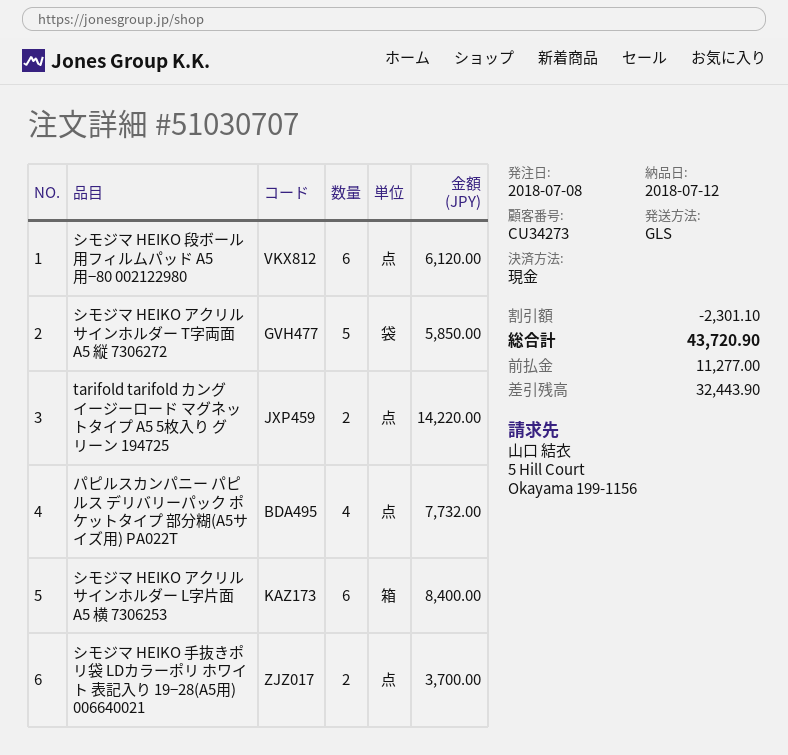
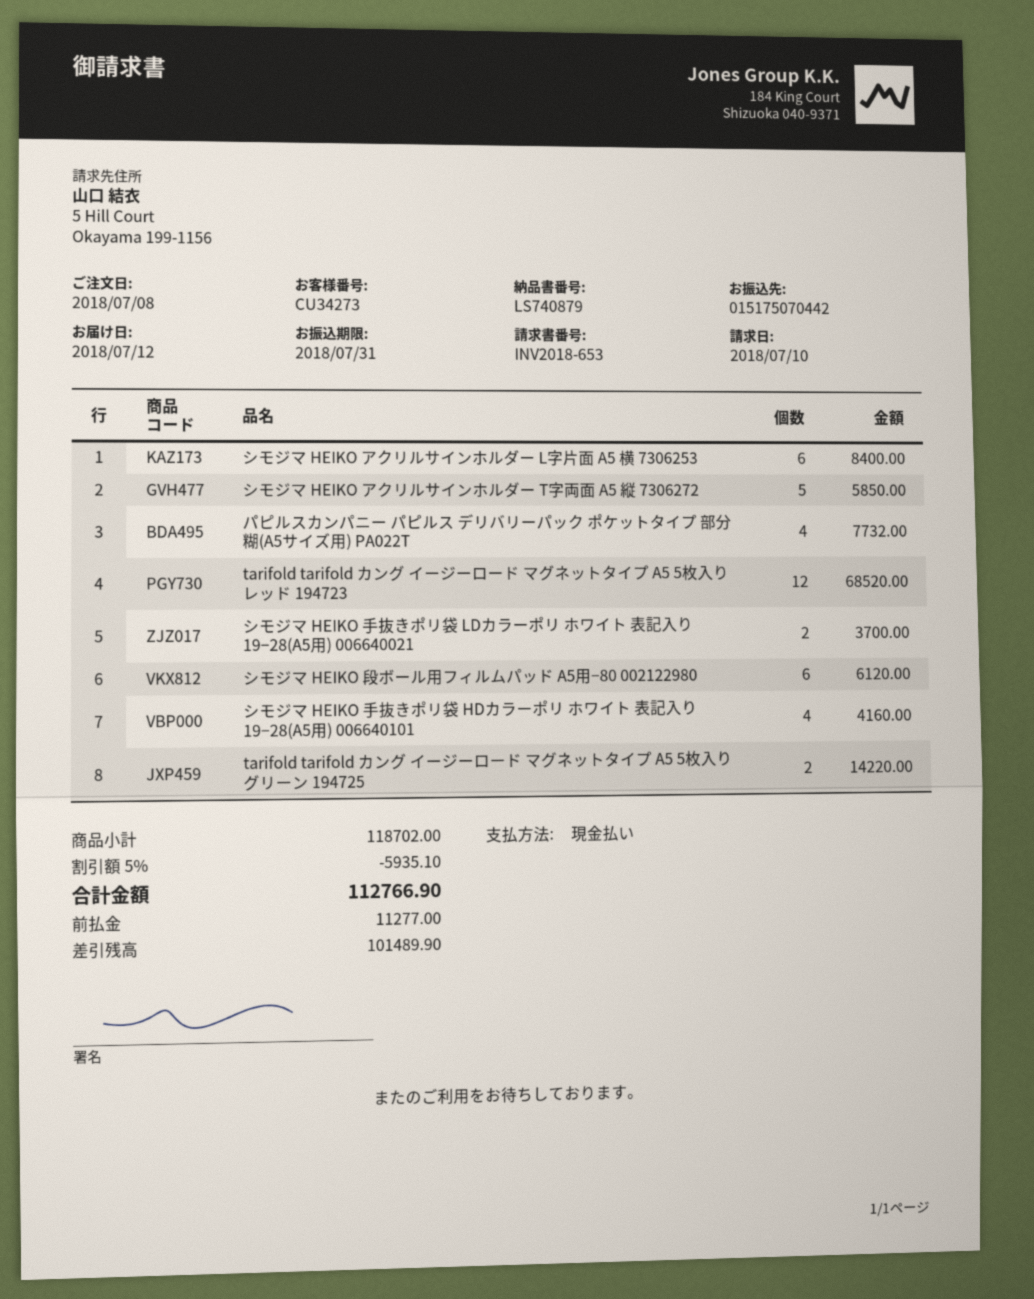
tarifold tarifold カング イージーロード マグネットタイプ A5 5枚入り レッド 194723: none -> 12 for 68520.00
シモジマ HEIKO 手抜きポリ袋 HDカラーポリ ホワイト 表記入り 19−28(A5用) 006640101: none -> 4 for 4160.00
discount: 2301.10 -> 5935.10
total: 43720.90 -> 112766.90
balance: 32443.90 -> 101489.90

